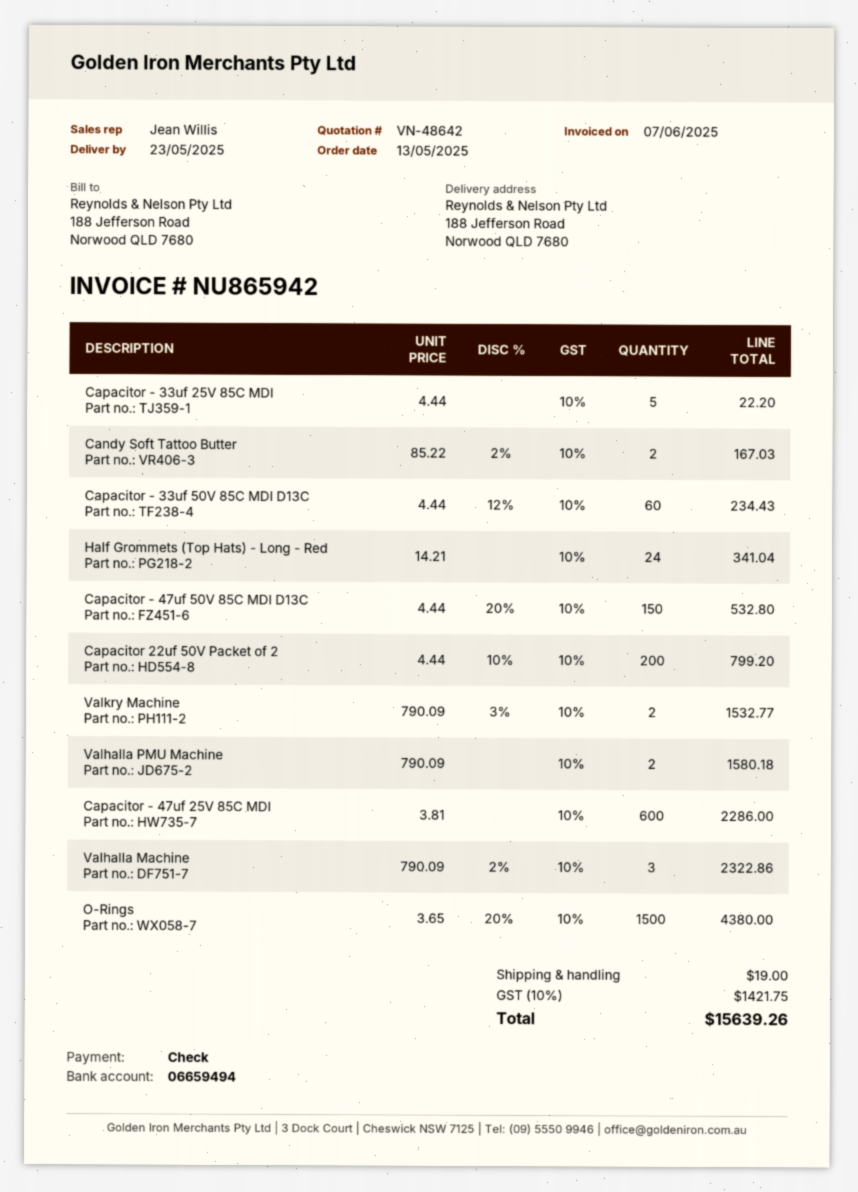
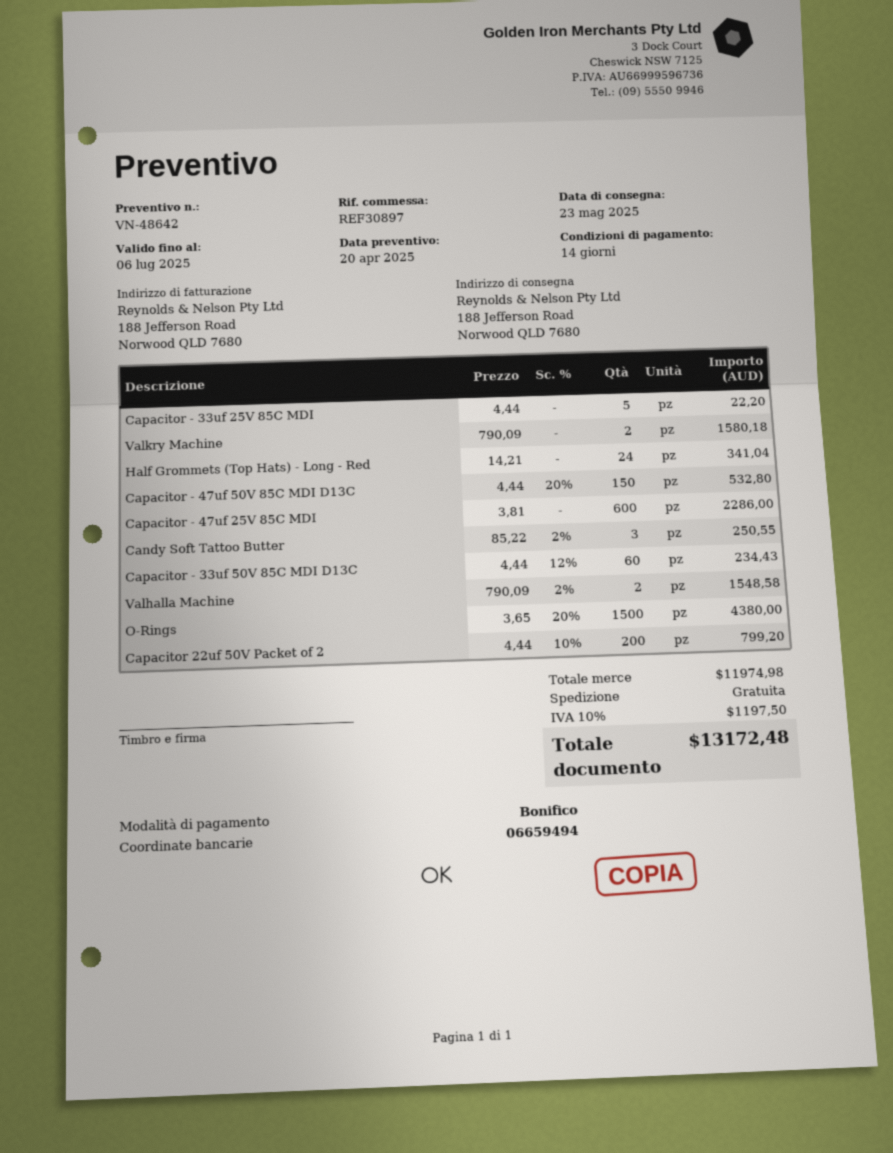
payment method: cheque -> bank transfer
Candy Soft Tattoo Butter: 2 x 85.22 - 2% = 167.03 -> 3 x 85.22 - 2% = 250.55
Valkry Machine: 2 x 790.09 - 3% = 1532.77 -> 2 x 790.09 = 1580.18
Valhalla PMU Machine: 2 x 790.09 = 1580.18 -> none
Valhalla Machine: 3 x 790.09 - 2% = 2322.86 -> 2 x 790.09 - 2% = 1548.58
shipping: 19.00 -> 0.00
tax: 10% = 1421.75 -> 10% = 1197.50
total: 15639.26 -> 13172.48

